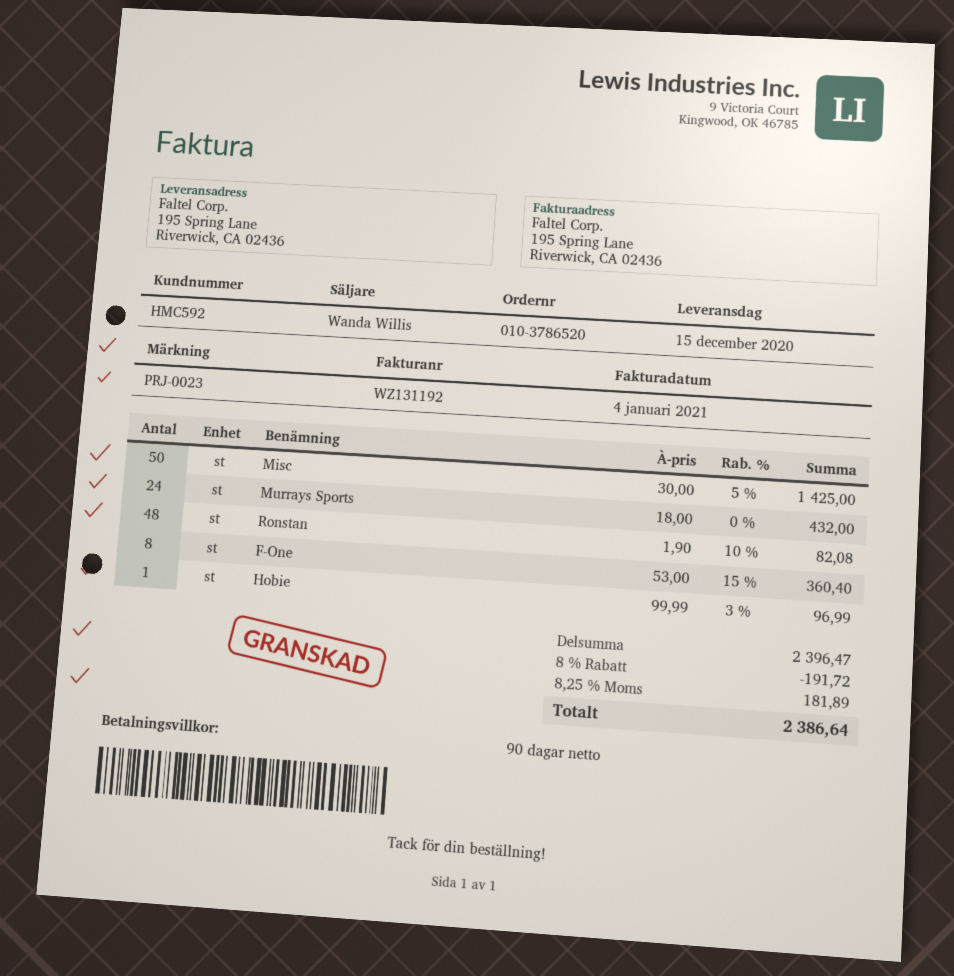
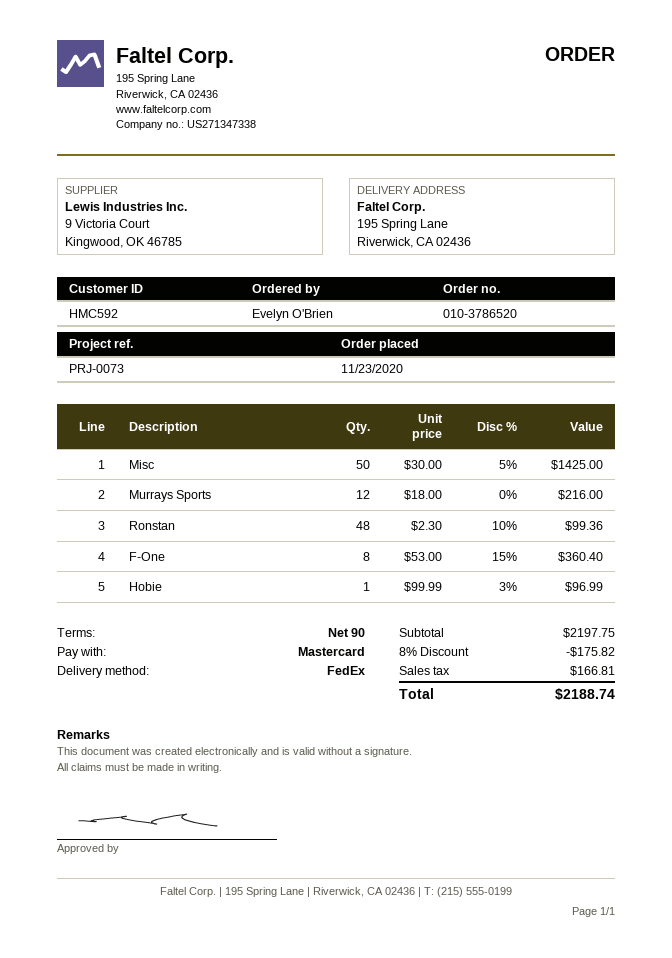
reference: PRJ-0023 -> PRJ-0073
Murrays Sports: 24 x 18.00 = 432.00 -> 12 x 18.00 = 216.00
Ronstan: 48 x 1.90 - 10% = 82.08 -> 48 x 2.30 - 10% = 99.36
subtotal: 2396.47 -> 2197.75
discount: 8% = 191.72 -> 8% = 175.82
tax: 181.89 -> 166.81
total: 2386.64 -> 2188.74

